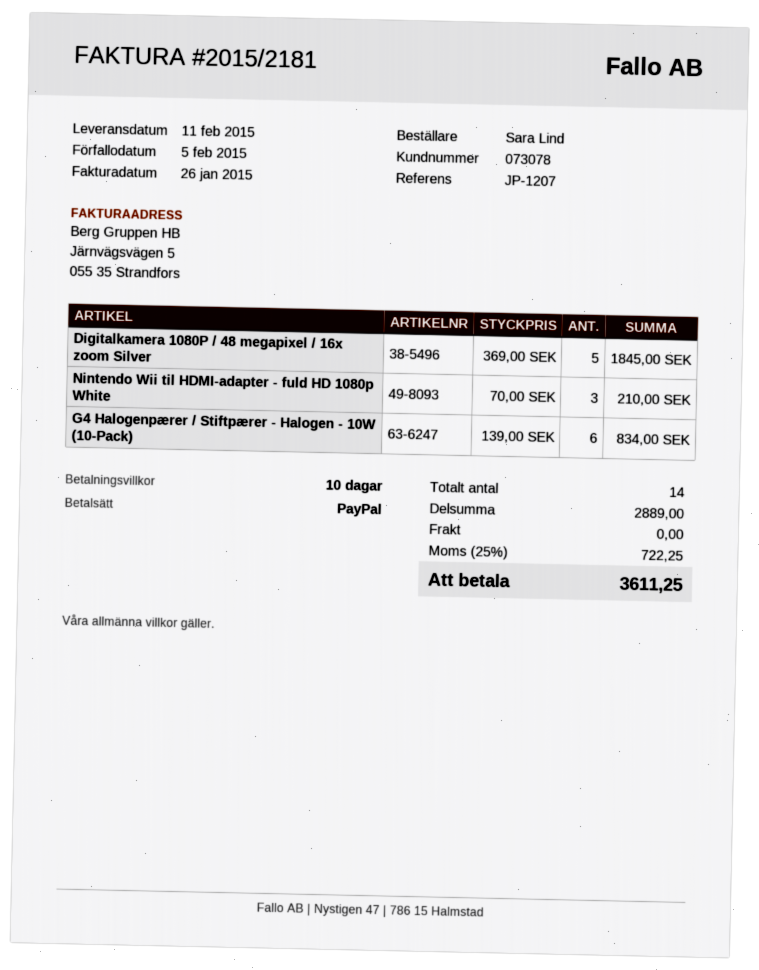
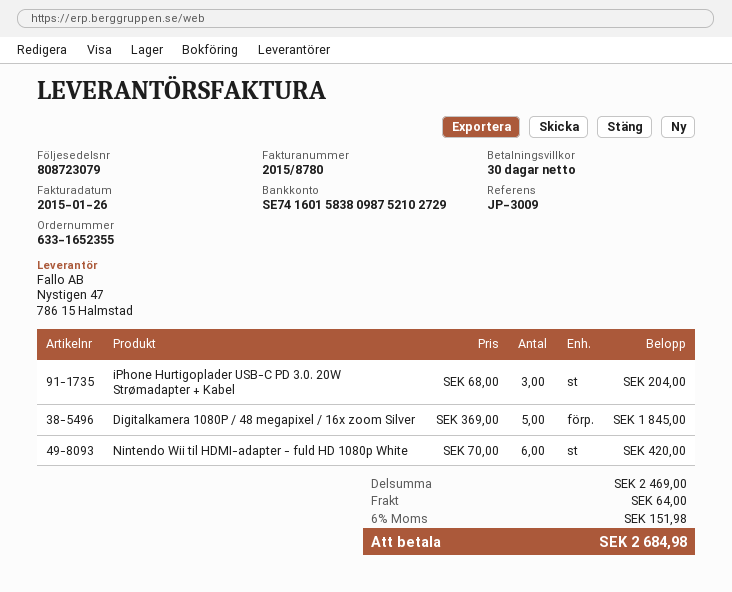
invoice number: 2015/2181 -> 2015/8780
payment terms: 10 days -> 30 days
reference: JP-1207 -> JP-3009
Nintendo Wii til HDMI-adapter - fuld HD 1080p White: 3 x 70.00 = 210.00 -> 6 x 70.00 = 420.00
G4 Halogenpærer / Stiftpærer - Halogen - 10W (10-Pack): 6 x 139.00 = 834.00 -> none
iPhone Hurtigoplader USB-C PD 3.0. 20W Strømadapter + Kabel: none -> 3 x 68.00 = 204.00
subtotal: 2889.00 -> 2469.00
shipping: 0.00 -> 64.00
tax: 25% = 722.25 -> 6% = 151.98
total: 3611.25 -> 2684.98

